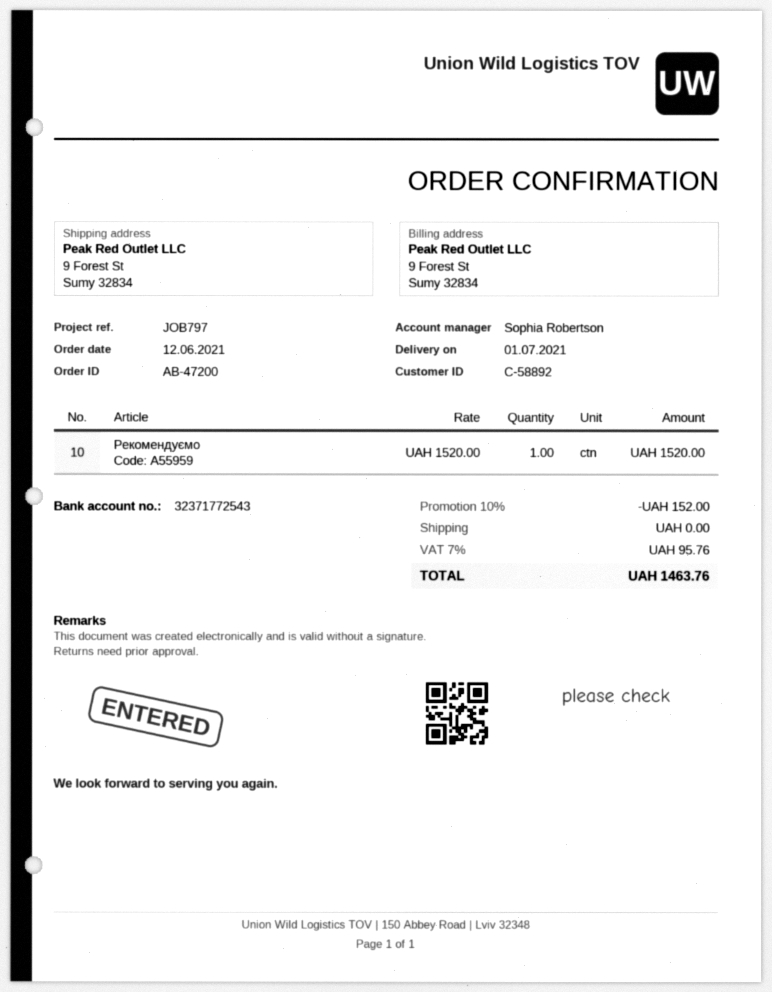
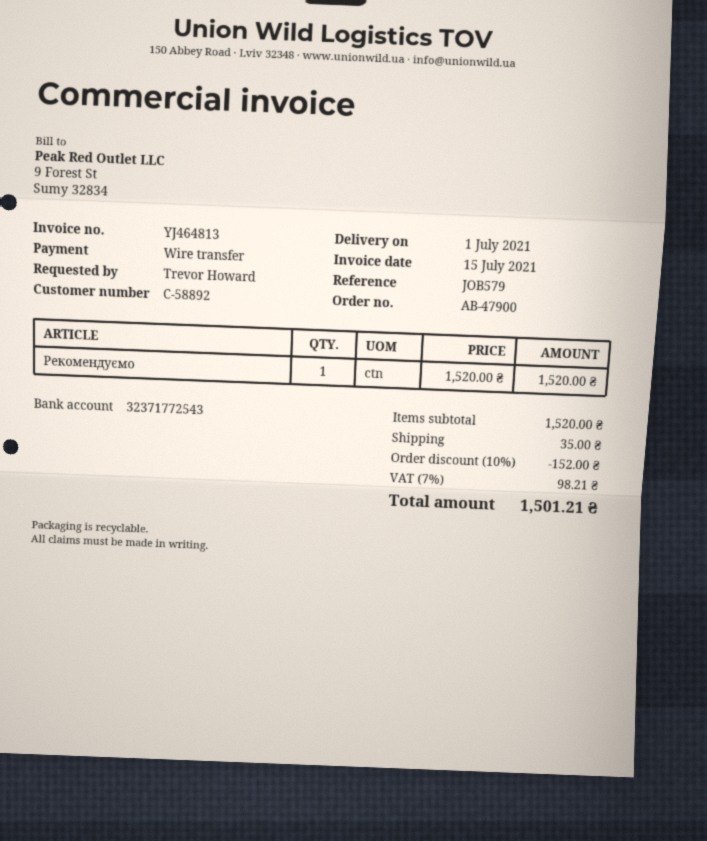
order number: AB-47200 -> AB-47900
reference: JOB797 -> JOB579
shipping: 0.00 -> 35.00
tax: 7% = 95.76 -> 7% = 98.21
total: 1463.76 -> 1501.21

